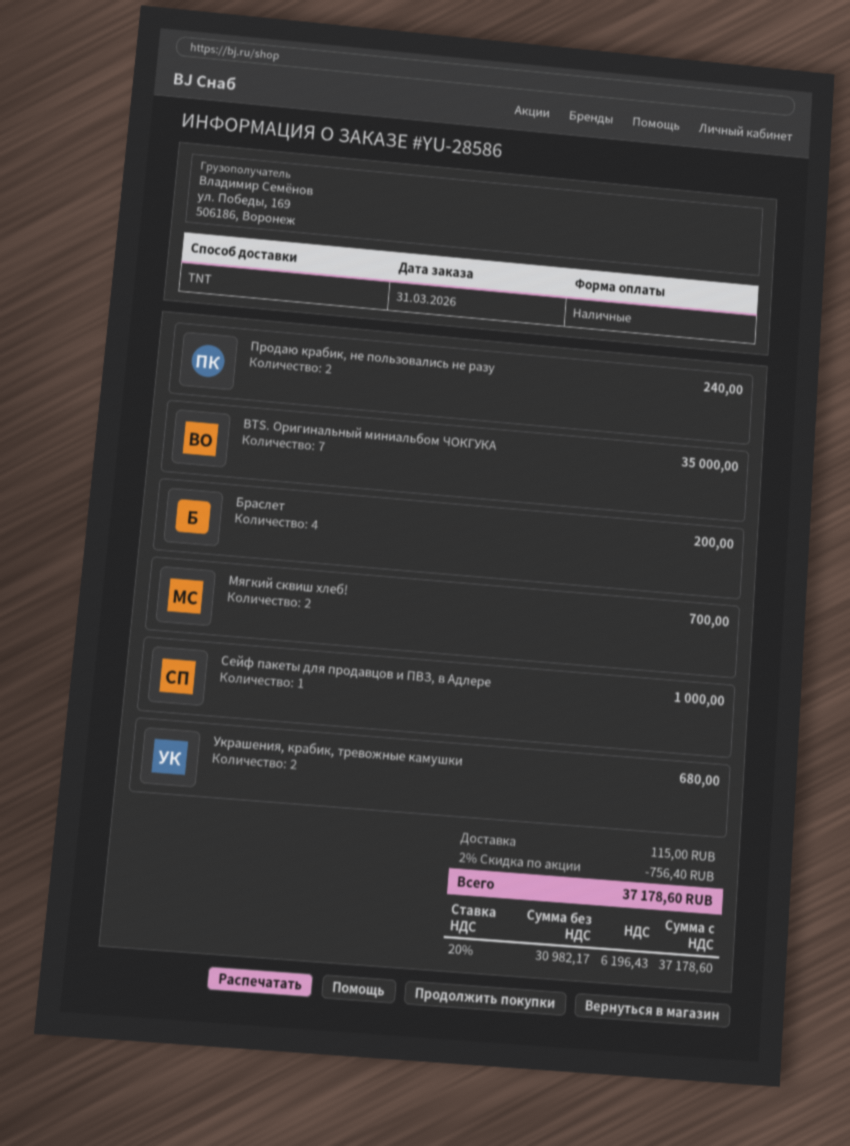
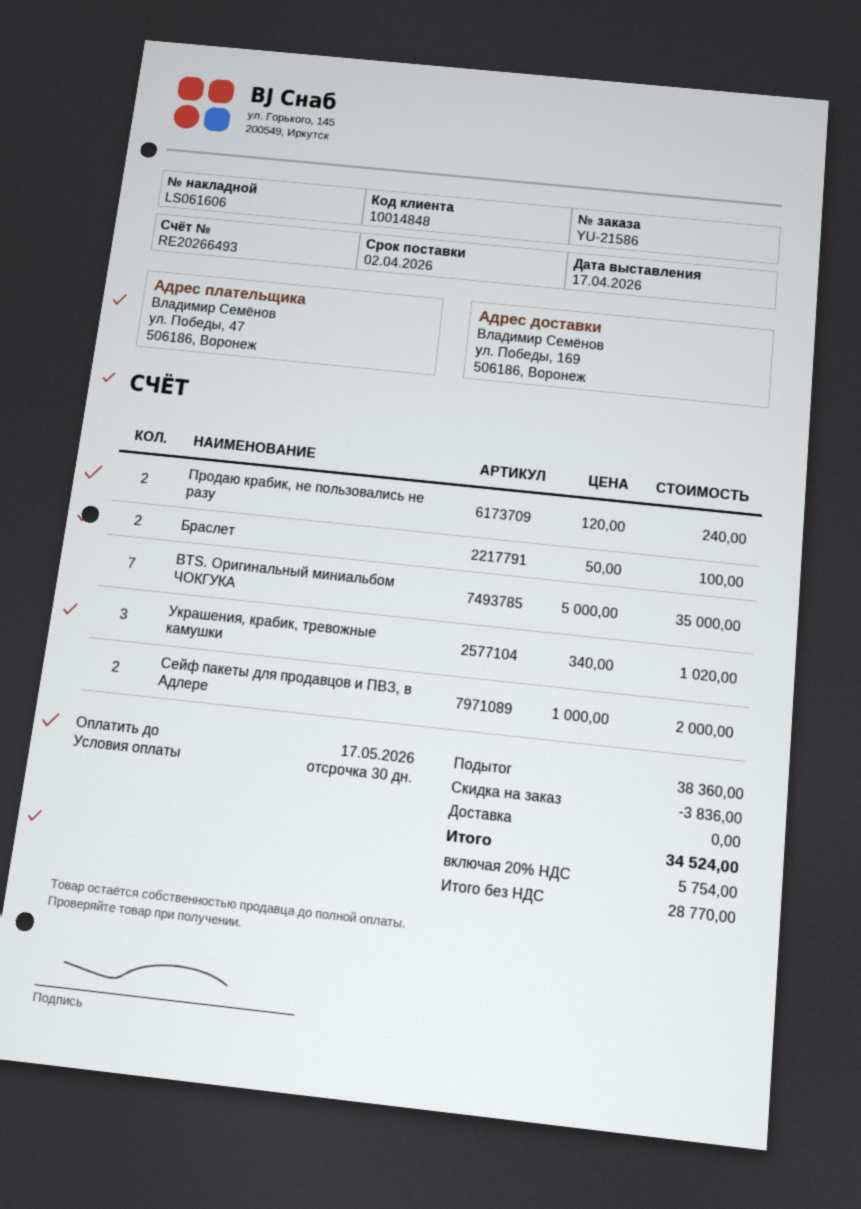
order number: YU-28586 -> YU-21586
Браслет: 4 for 200.00 -> 2 for 100.00
Мягкий сквиш хлеб!: 2 for 700.00 -> none
Сейф пакеты для продавцов и ПВЗ, в Адлере: 1 for 1000.00 -> 2 for 2000.00
Украшения, крабик, тревожные камушки: 2 for 680.00 -> 3 for 1020.00
discount: 756.40 -> 3836.00
shipping: 115.00 -> 0.00
net: 30982.17 -> 28770.00
tax: 20% = 6196.43 -> 20% = 5754.00
total: 37178.60 -> 34524.00

